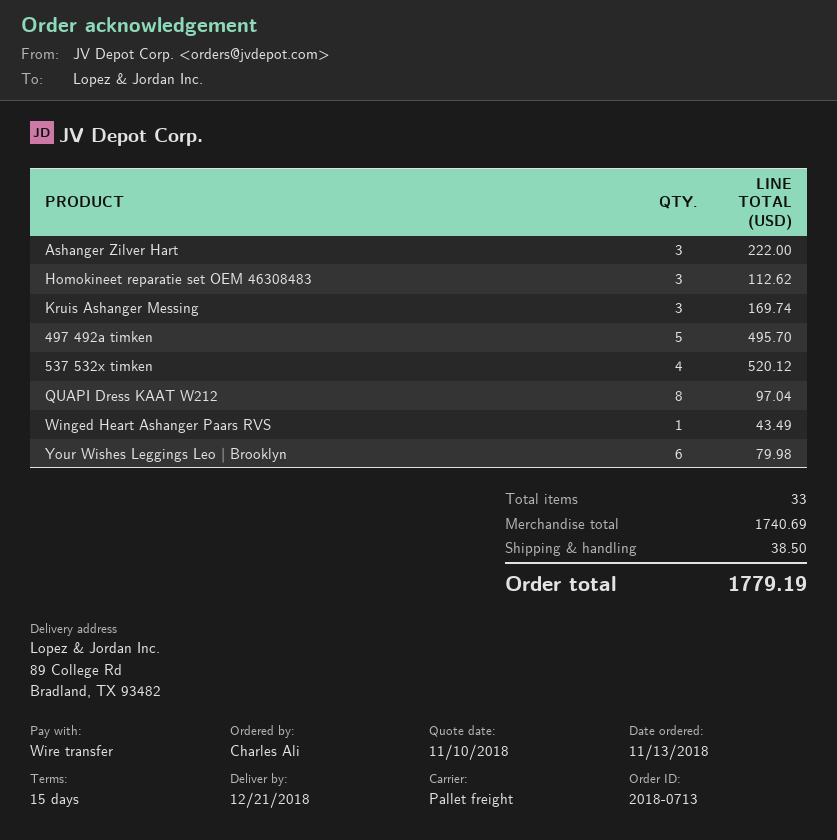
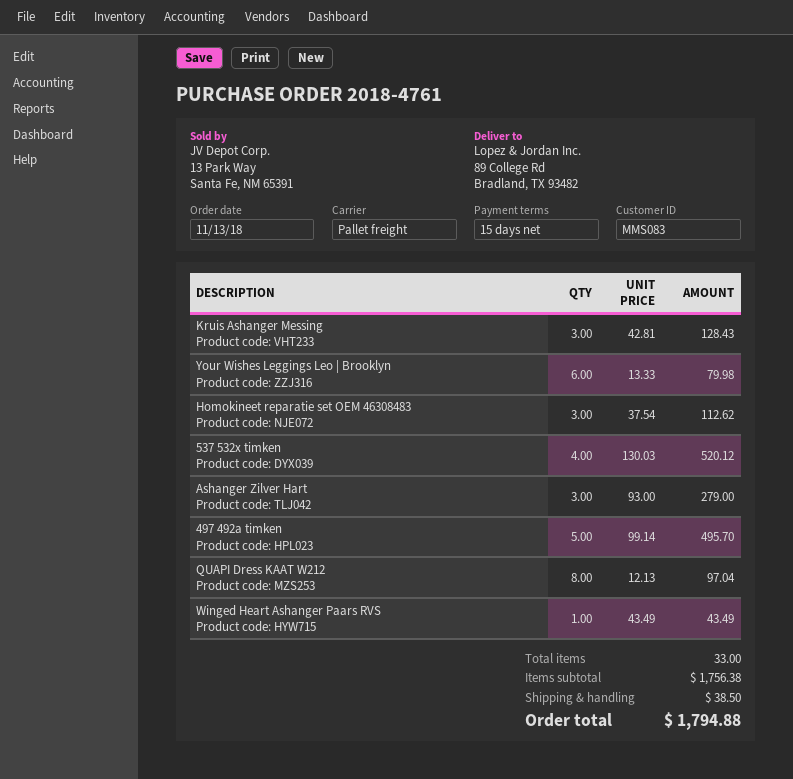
order number: 2018-0713 -> 2018-4761
Ashanger Zilver Hart: 3 for 222.00 -> 3 for 279.00
Kruis Ashanger Messing: 3 for 169.74 -> 3 for 128.43
subtotal: 1740.69 -> 1756.38
total: 1779.19 -> 1794.88

